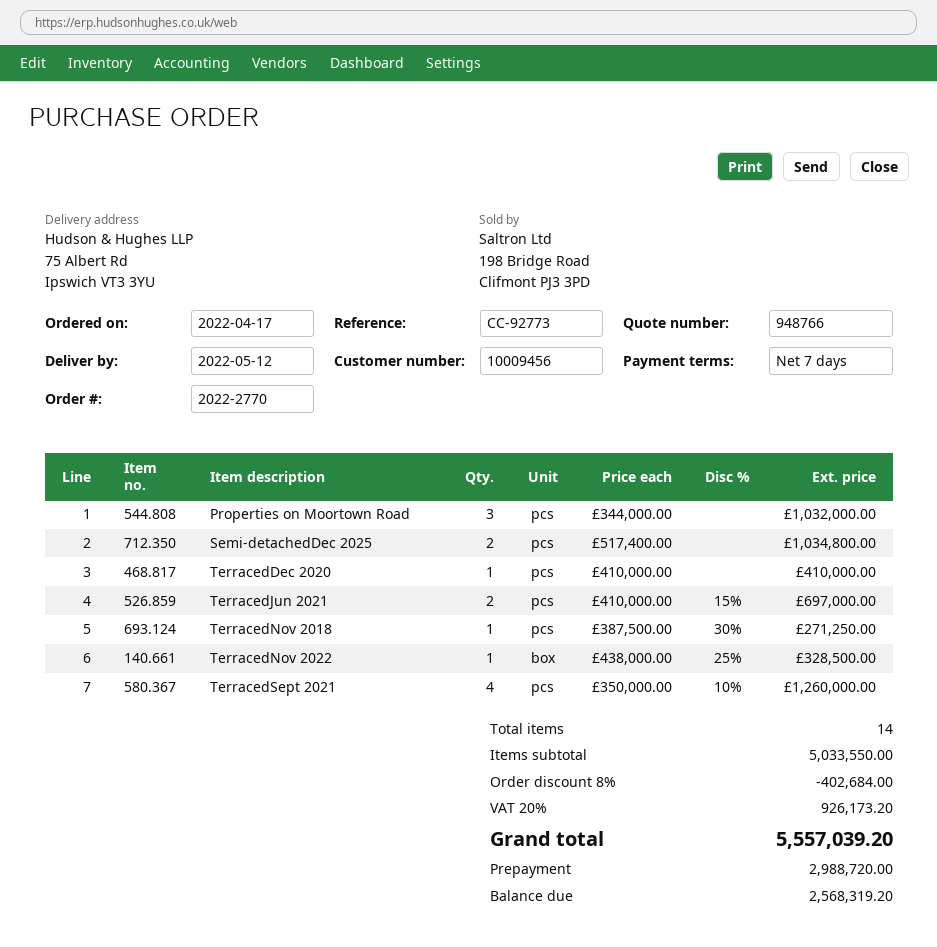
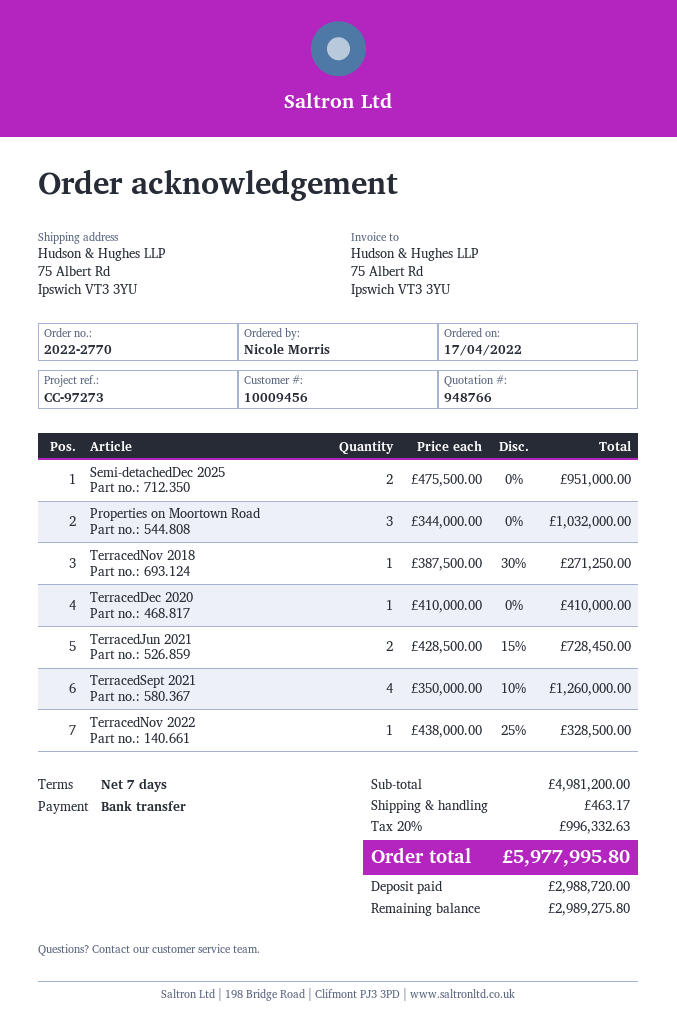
reference: CC-92773 -> CC-97273
Semi-detachedDec 2025: 2 x 517400.00 = 1034800.00 -> 2 x 475500.00 = 951000.00
TerracedJun 2021: 2 x 410000.00 - 15% = 697000.00 -> 2 x 428500.00 - 15% = 728450.00
subtotal: 5033550.00 -> 4981200.00
discount: 8% = 402684.00 -> none
shipping: none -> 463.17
tax: 20% = 926173.20 -> 20% = 996332.63
total: 5557039.20 -> 5977995.80
balance: 2568319.20 -> 2989275.80

